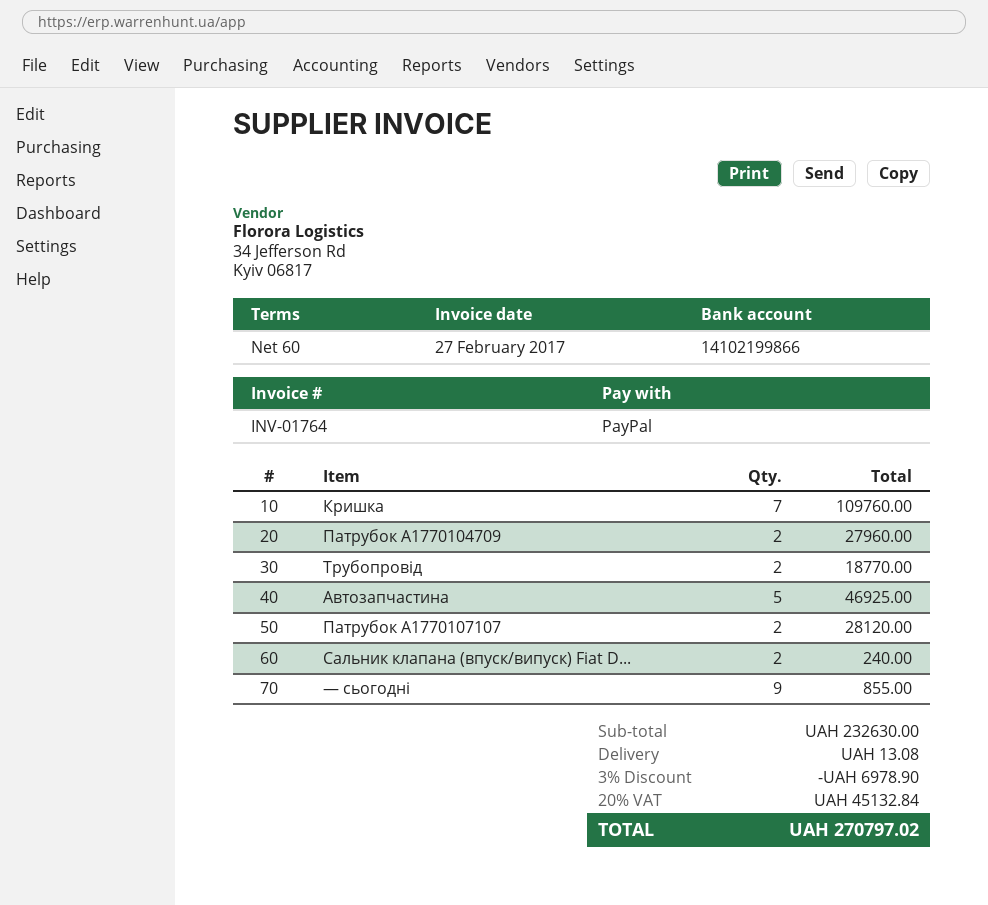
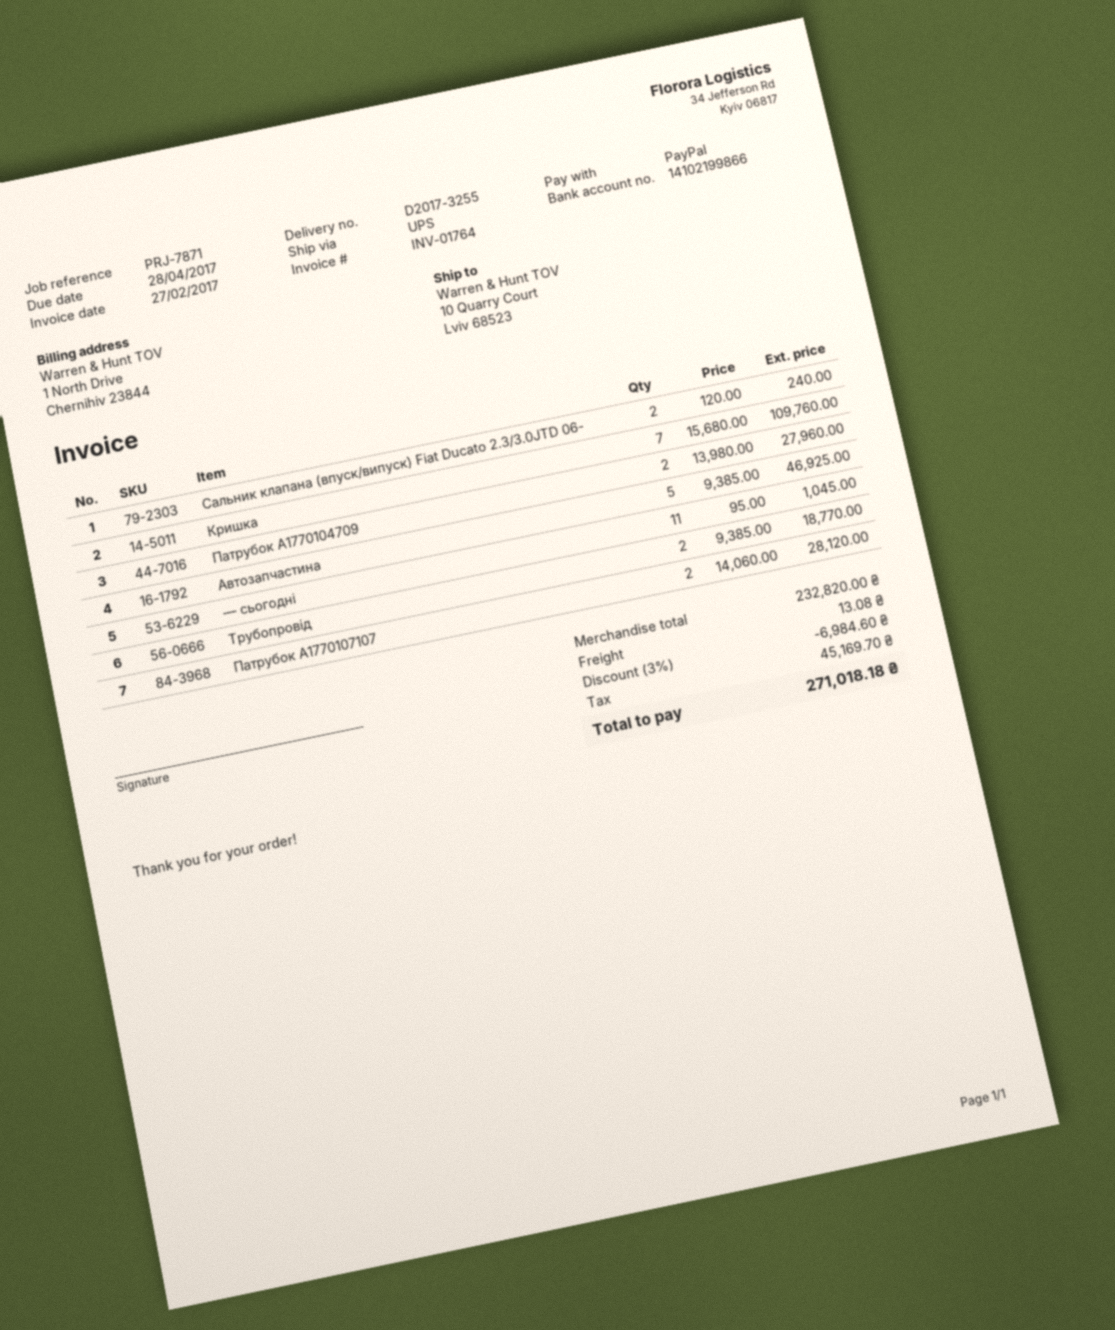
— сьогодні: 9 for 855.00 -> 11 for 1045.00
subtotal: 232630.00 -> 232820.00
discount: 3% = 6978.90 -> 3% = 6984.60
tax: 45132.84 -> 45169.70
total: 270797.02 -> 271018.18

